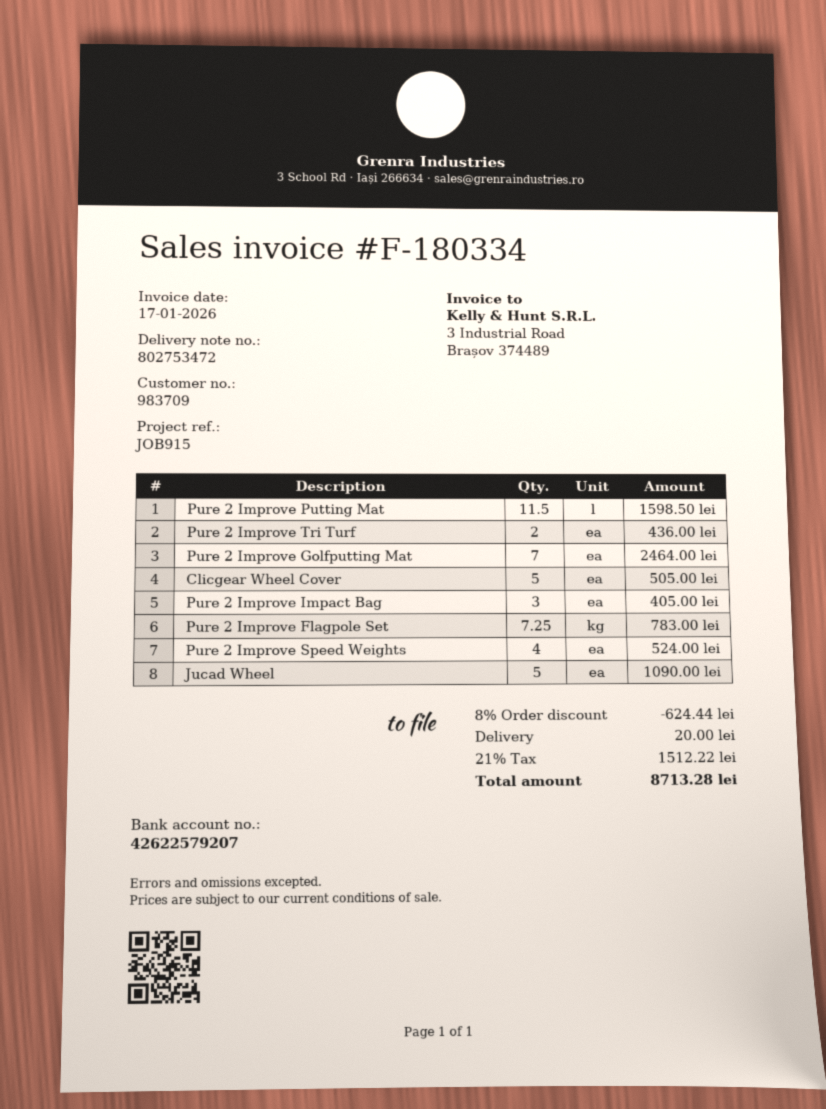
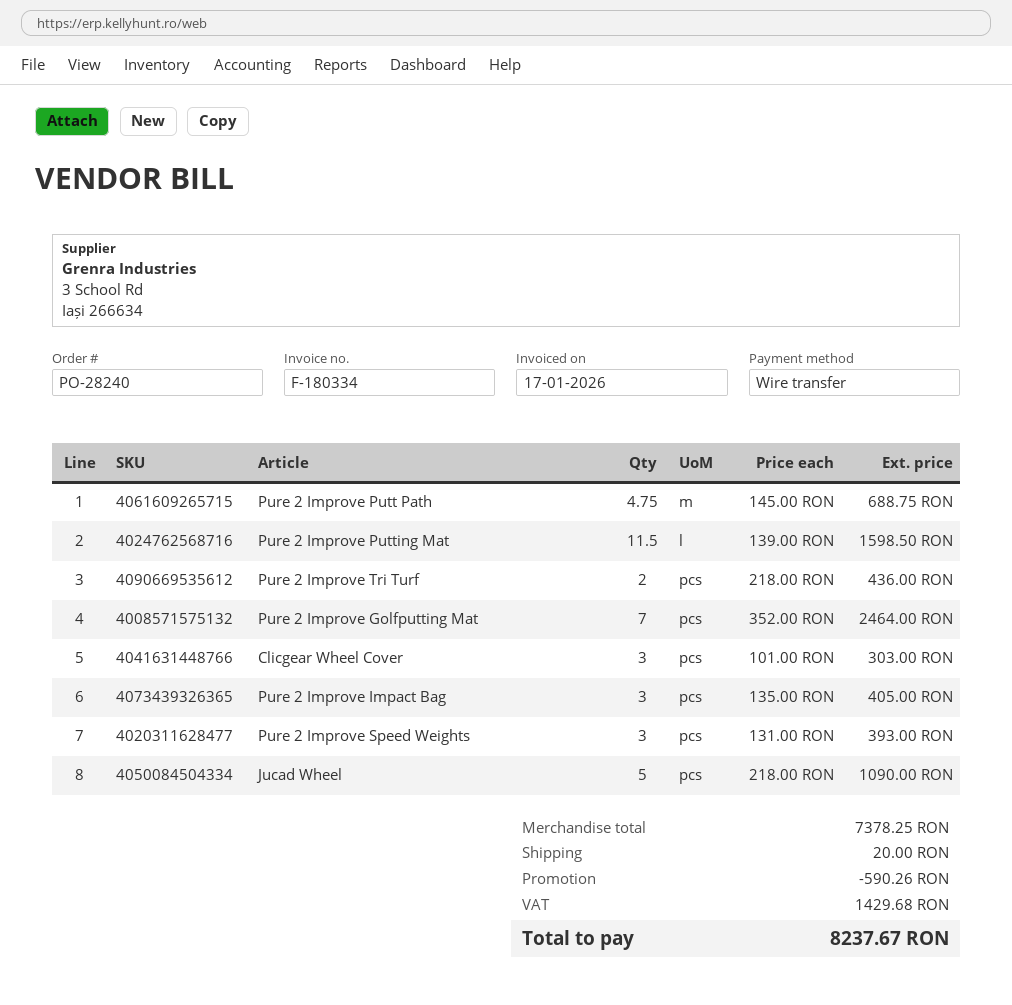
Clicgear Wheel Cover: 5 for 505.00 -> 3 for 303.00
Pure 2 Improve Flagpole Set: 7.25 for 783.00 -> none
Pure 2 Improve Speed Weights: 4 for 524.00 -> 3 for 393.00
Pure 2 Improve Putt Path: none -> 4.75 for 688.75
discount: 624.44 -> 590.26
tax: 1512.22 -> 1429.68
total: 8713.28 -> 8237.67

